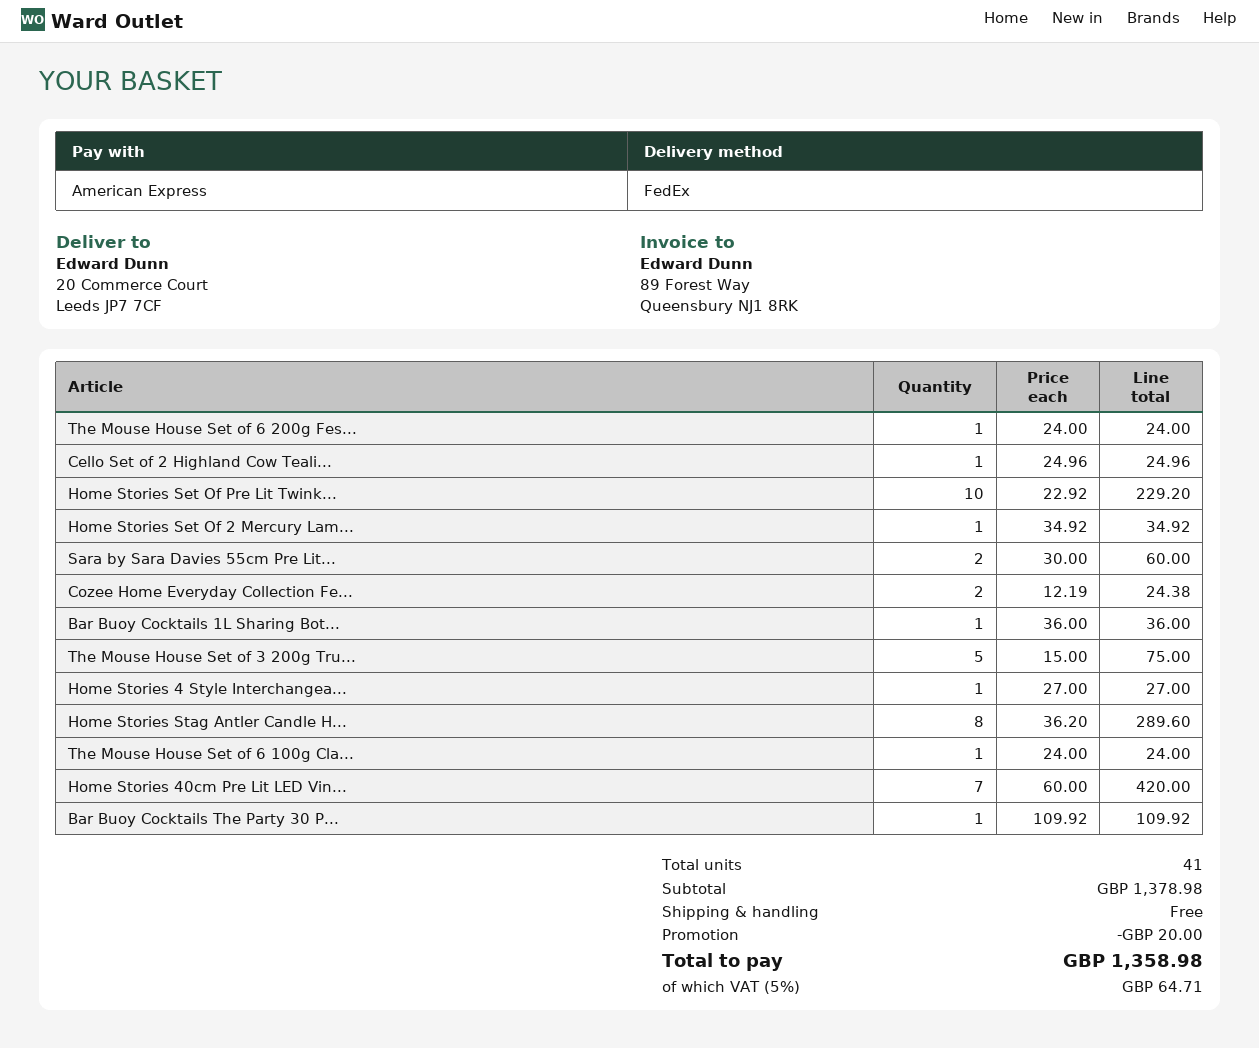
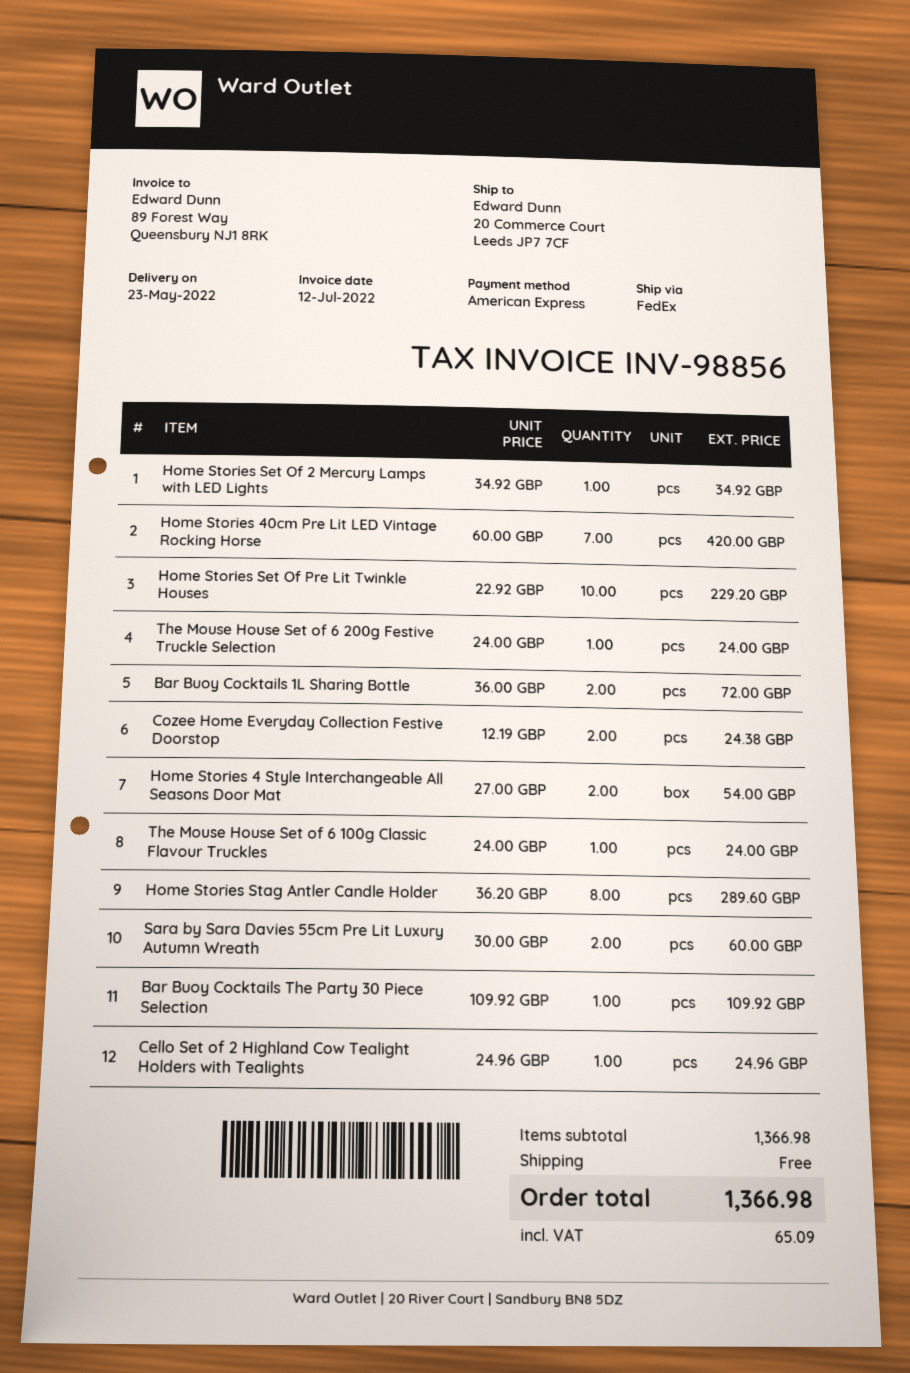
Bar Buoy Cocktails 1L Sharing Bot...: 1 x 36.00 = 36.00 -> 2 x 36.00 = 72.00
The Mouse House Set of 3 200g Tru...: 5 x 15.00 = 75.00 -> none
Home Stories 4 Style Interchangea...: 1 x 27.00 = 27.00 -> 2 x 27.00 = 54.00
subtotal: 1378.98 -> 1366.98
discount: 20.00 -> none
tax: 64.71 -> 65.09
total: 1358.98 -> 1366.98

